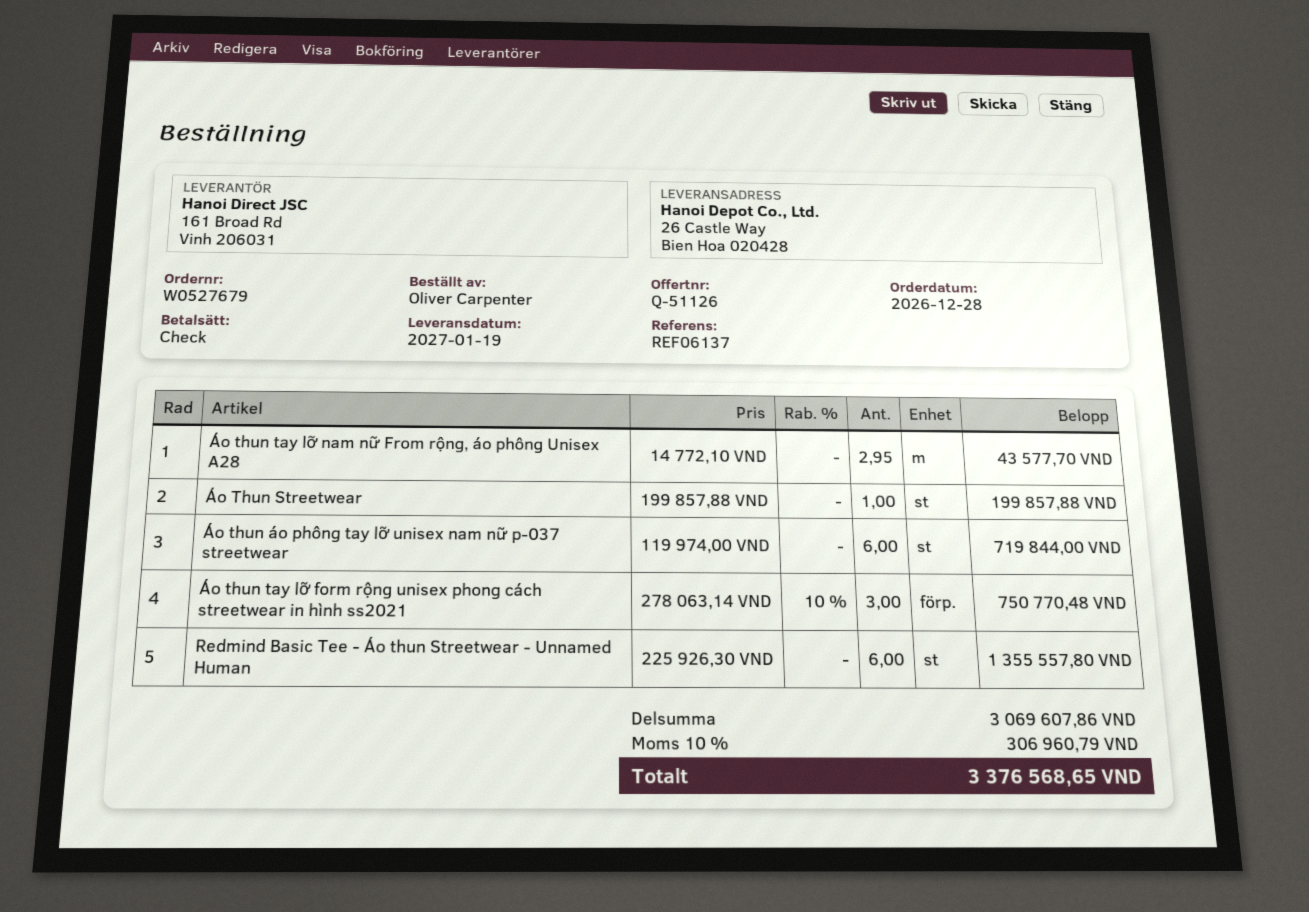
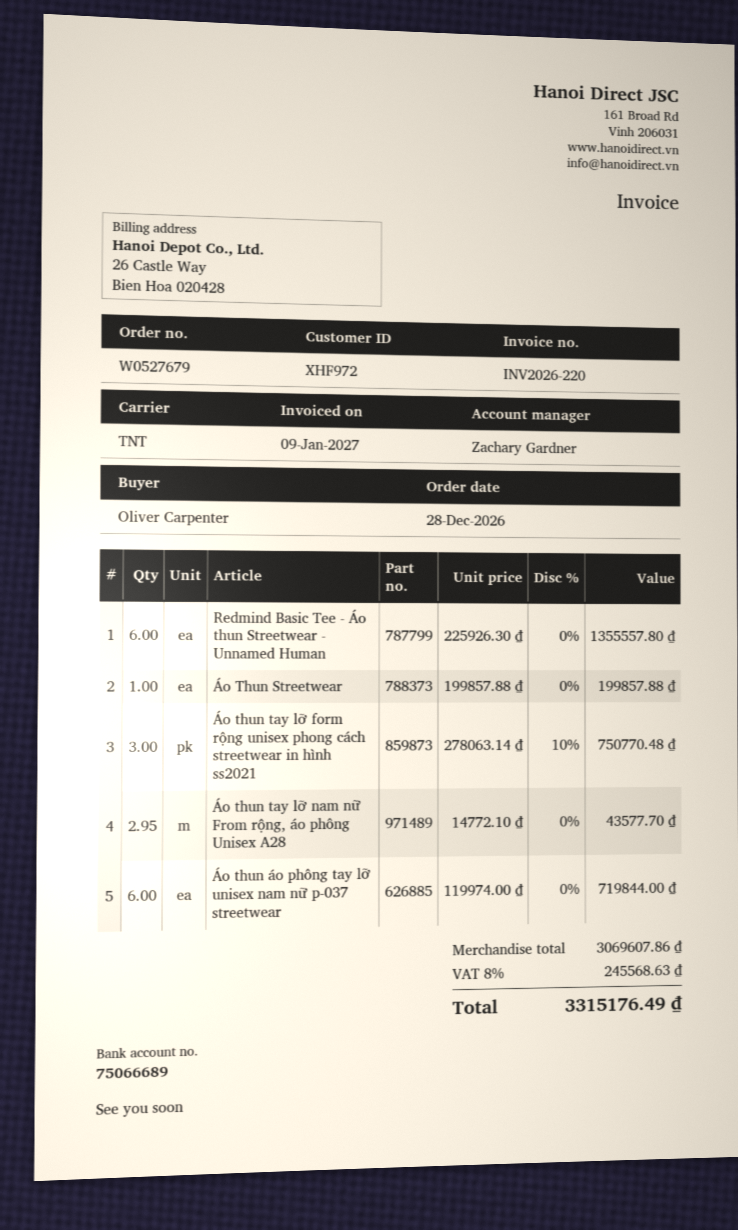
tax: 10% = 306960.79 -> 8% = 245568.63
total: 3376568.65 -> 3315176.49

